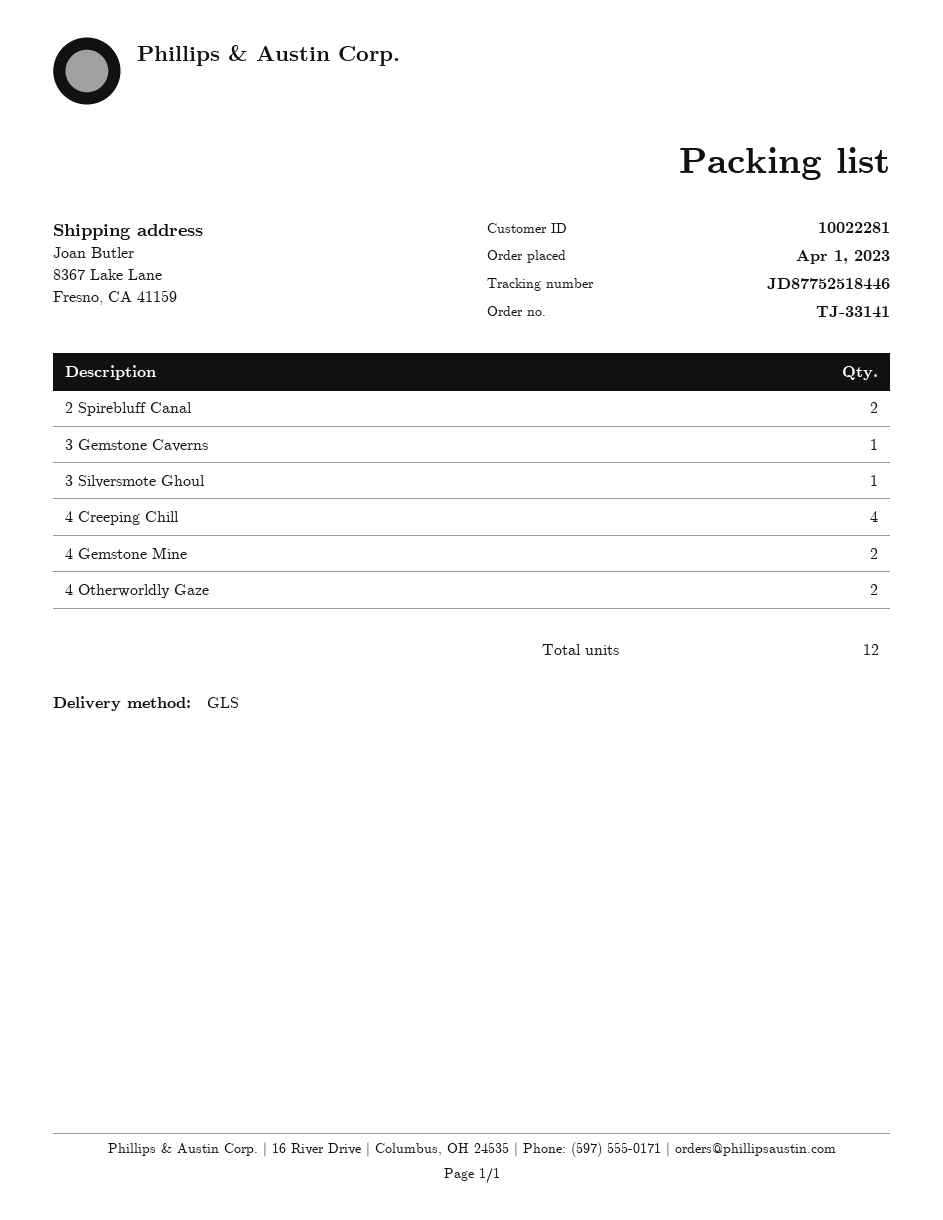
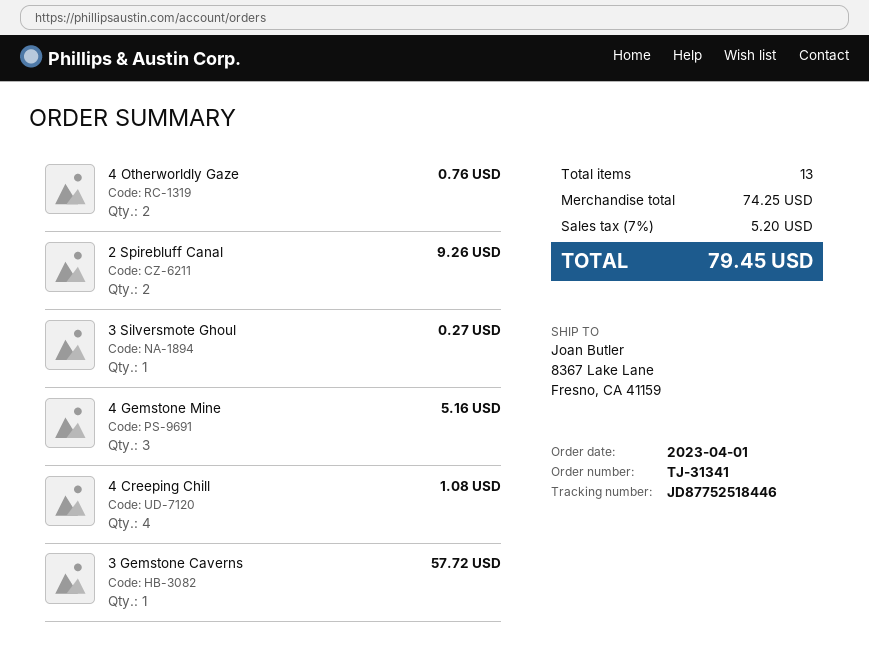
order number: TJ-33141 -> TJ-31341
4 Gemstone Mine: 2 -> 3
total quantity: 12 -> 13

